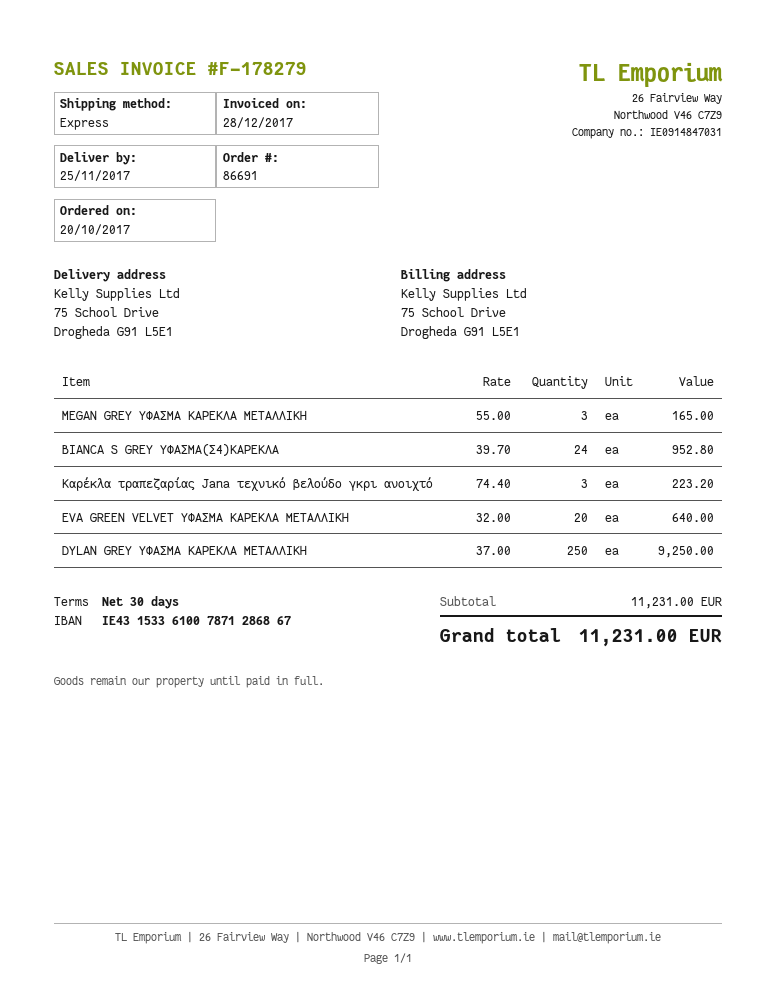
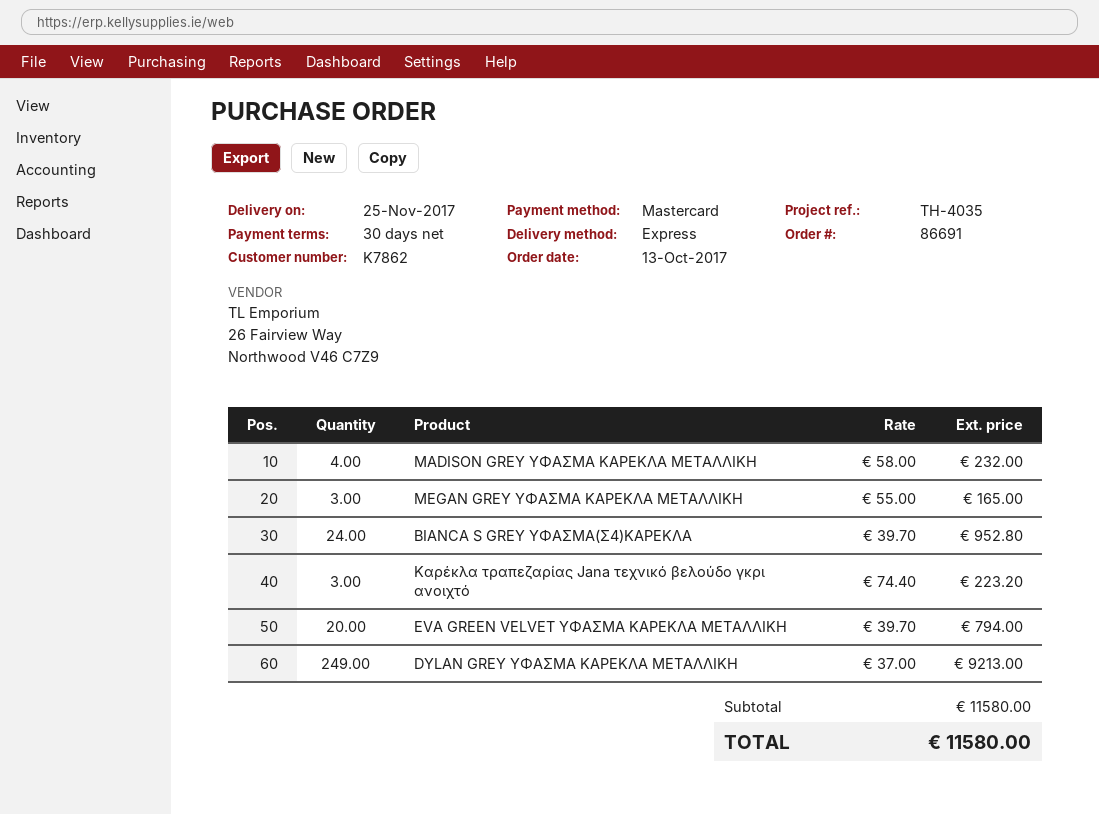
order date: 2017-10-20 -> 2017-10-13
EVA GREEN VELVET ΥΦΑΣΜΑ ΚΑΡΕΚΛΑ ΜΕΤΑΛΛΙΚΗ: 20 x 32.00 = 640.00 -> 20 x 39.70 = 794.00
DYLAN GREY ΥΦΑΣΜΑ ΚΑΡΕΚΛΑ ΜΕΤΑΛΛΙΚΗ: 250 x 37.00 = 9250.00 -> 249 x 37.00 = 9213.00
MADISON GREY ΥΦΑΣΜΑ ΚΑΡΕΚΛΑ ΜΕΤΑΛΛΙΚΗ: none -> 4 x 58.00 = 232.00
subtotal: 11231.00 -> 11580.00
total: 11231.00 -> 11580.00

